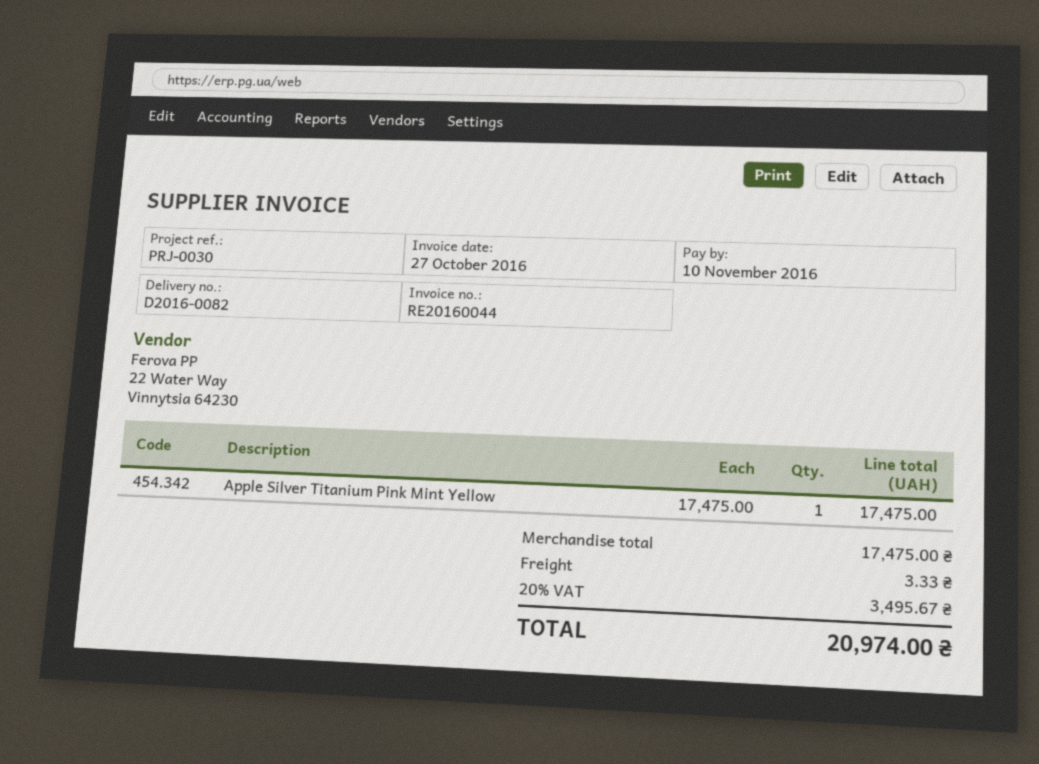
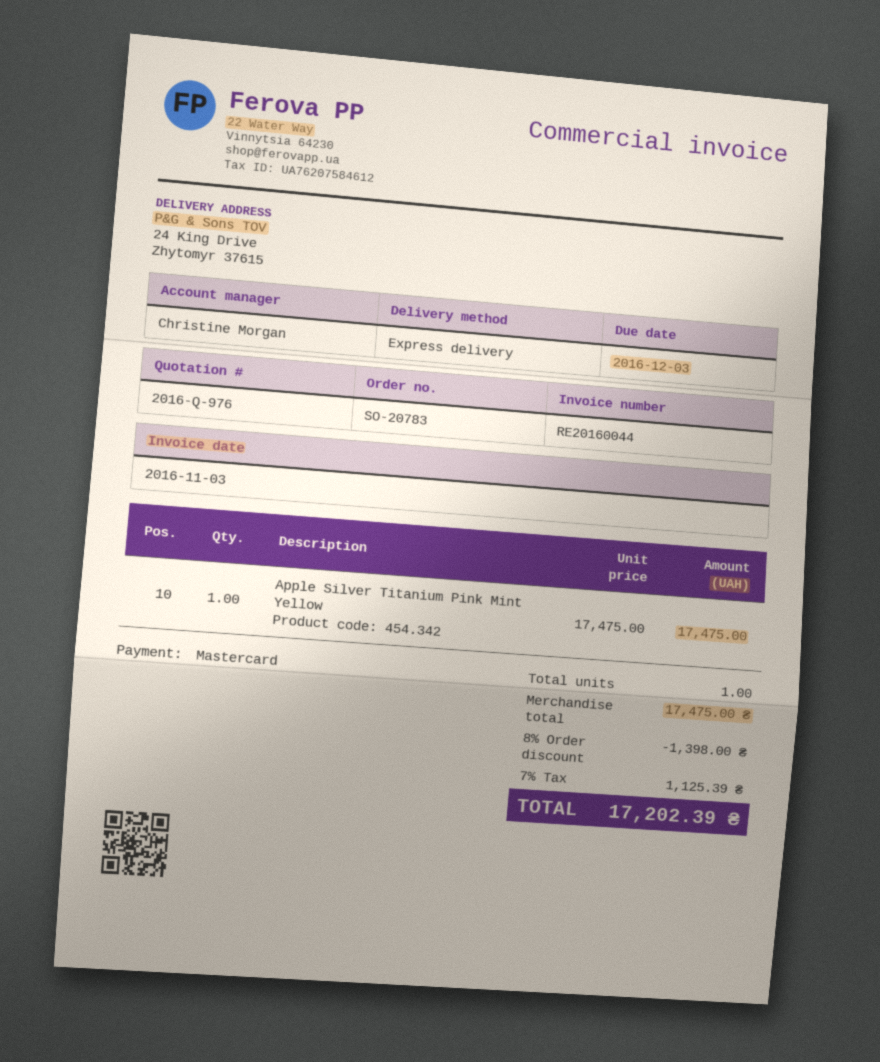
invoice date: 2016-10-27 -> 2016-11-03
due date: 2016-11-10 -> 2016-12-03
discount: none -> 8% = 1398.00
shipping: 3.33 -> none
tax: 20% = 3495.67 -> 7% = 1125.39
total: 20974.00 -> 17202.39

